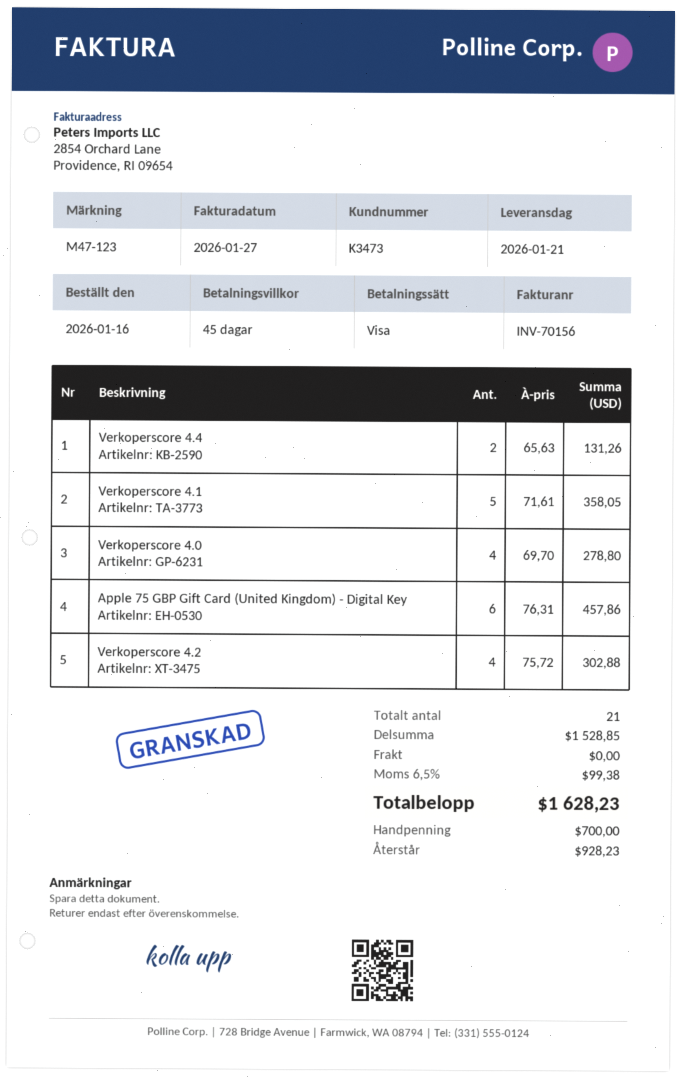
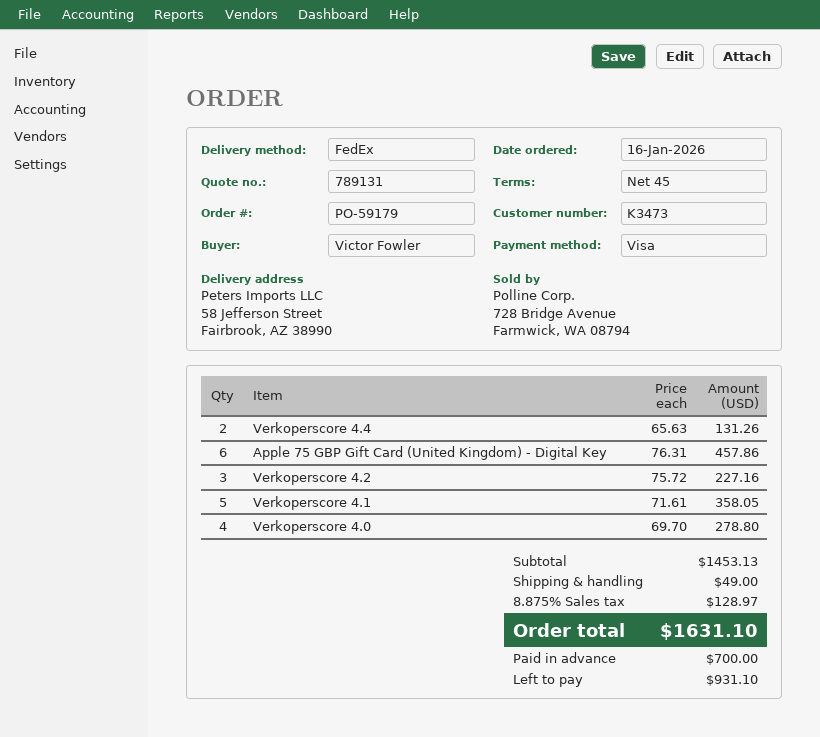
Verkoperscore 4.2: 4 x 75.72 = 302.88 -> 3 x 75.72 = 227.16
subtotal: 1528.85 -> 1453.13
shipping: 0.00 -> 49.00
tax: 6.5% = 99.38 -> 8.875% = 128.97
total: 1628.23 -> 1631.10
balance: 928.23 -> 931.10

